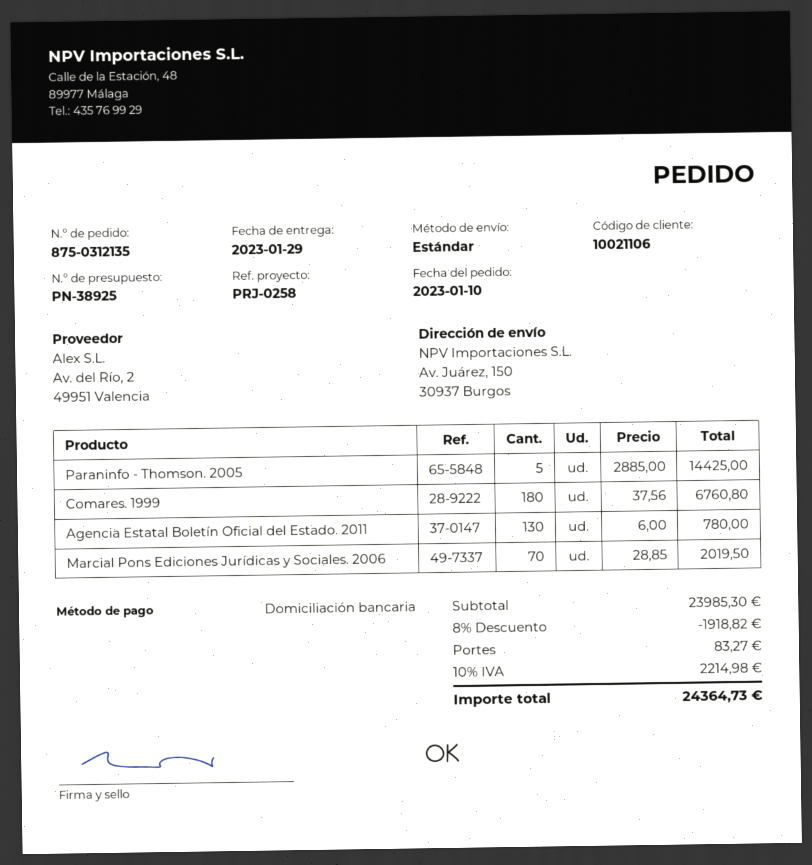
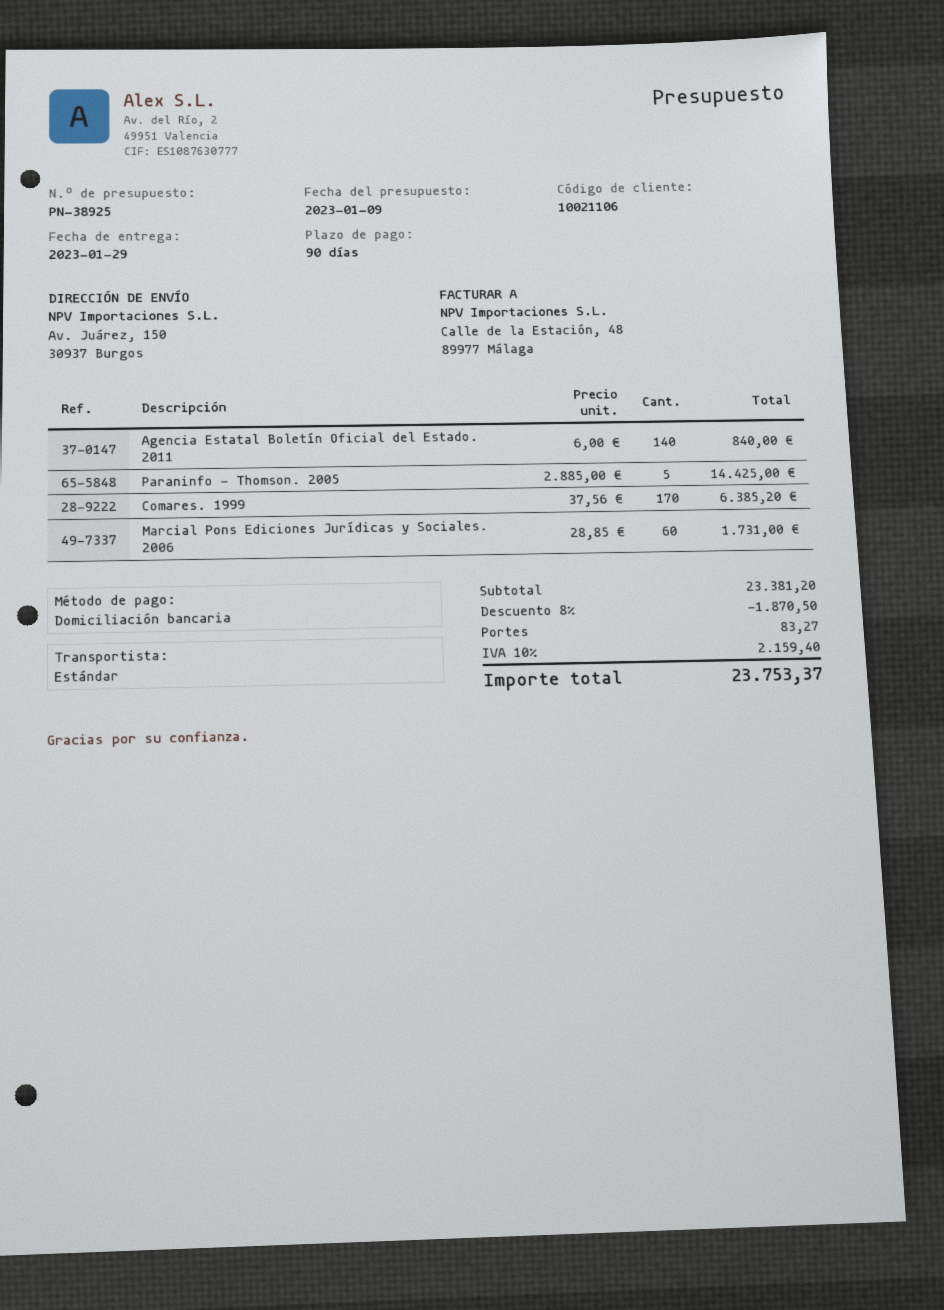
Comares. 1999: 180 x 37.56 = 6760.80 -> 170 x 37.56 = 6385.20
Agencia Estatal Boletín Oficial del Estado. 2011: 130 x 6.00 = 780.00 -> 140 x 6.00 = 840.00
Marcial Pons Ediciones Jurídicas y Sociales. 2006: 70 x 28.85 = 2019.50 -> 60 x 28.85 = 1731.00
subtotal: 23985.30 -> 23381.20
discount: 8% = 1918.82 -> 8% = 1870.50
tax: 10% = 2214.98 -> 10% = 2159.40
total: 24364.73 -> 23753.37

